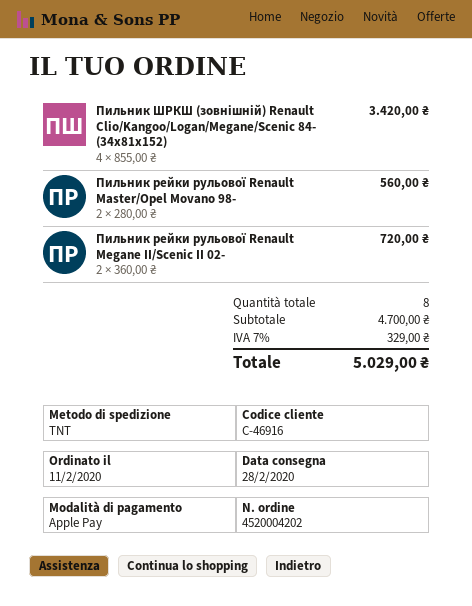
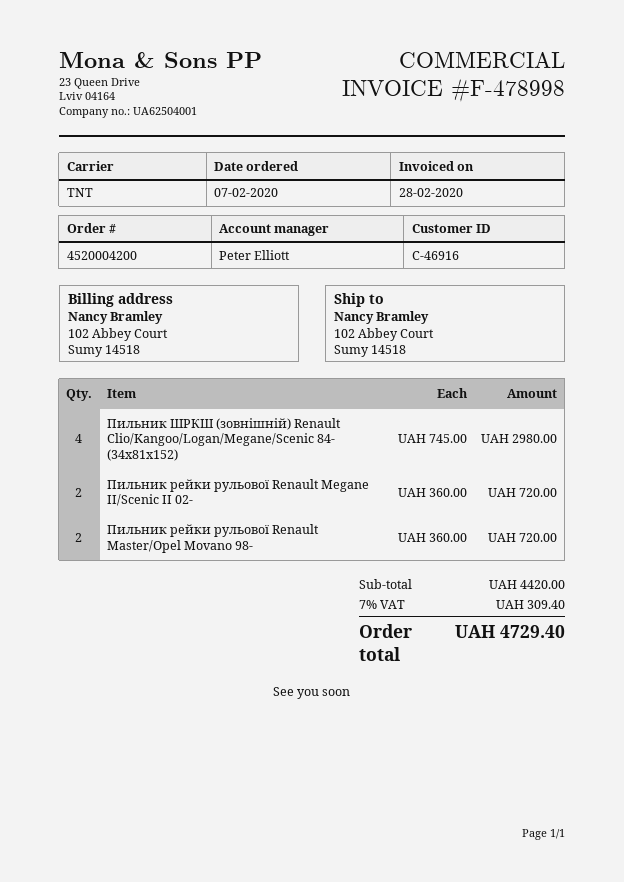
order number: 4520004202 -> 4520004200
order date: 2020-02-11 -> 2020-02-07
Пильник ШРКШ (зовнішній) Renault Clio/Kangoo/Logan/Megane/Scenic 84- (34x81x152): 4 x 855.00 = 3420.00 -> 4 x 745.00 = 2980.00
Пильник рейки рульової Renault Master/Opel Movano 98-: 2 x 280.00 = 560.00 -> 2 x 360.00 = 720.00
subtotal: 4700.00 -> 4420.00
tax: 7% = 329.00 -> 7% = 309.40
total: 5029.00 -> 4729.40

